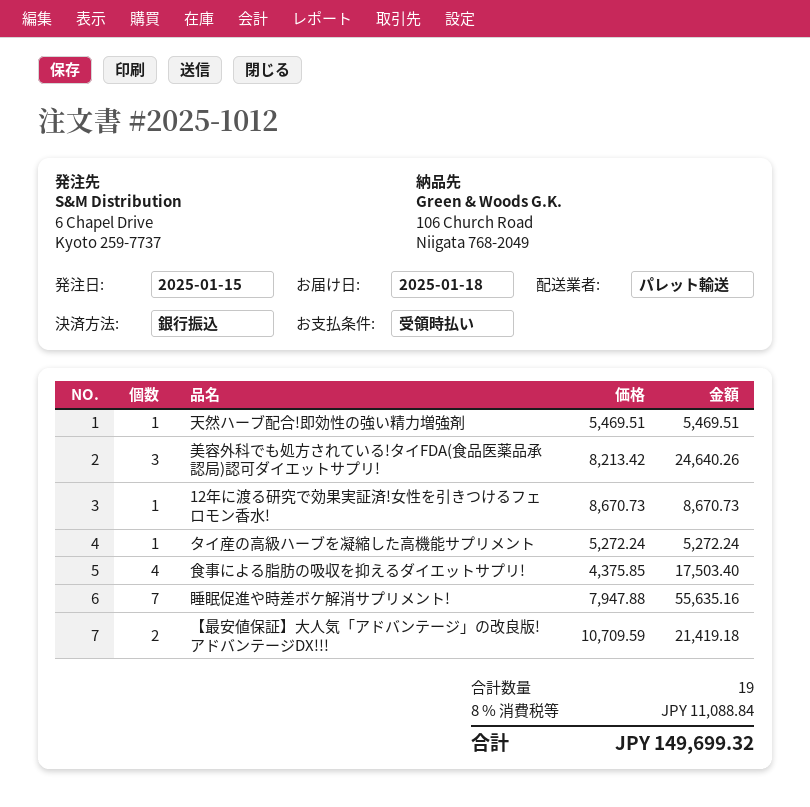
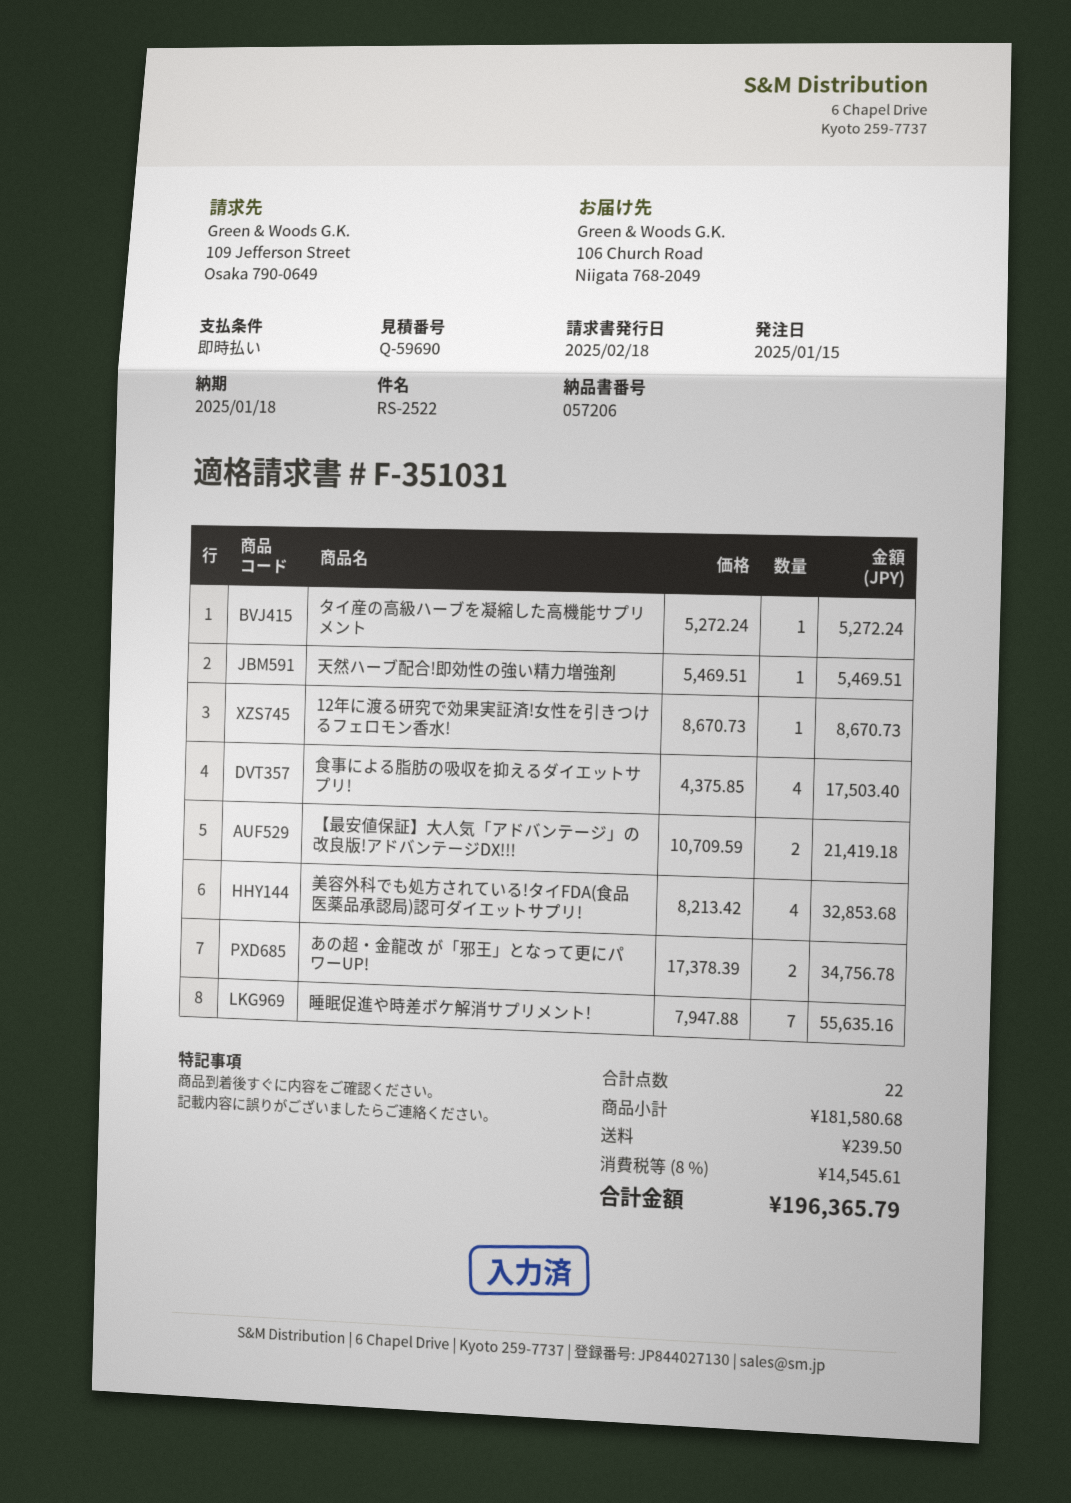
美容外科でも処方されている!タイFDA(食品医薬品承認局)認可ダイエットサプリ!: 3 x 8213.42 = 24640.26 -> 4 x 8213.42 = 32853.68
あの超・金龍改 が「邪王」となって更にパワーUP!: none -> 2 x 17378.39 = 34756.78
total quantity: 19 -> 22
shipping: none -> 239.50
tax: 8% = 11088.84 -> 8% = 14545.61
total: 149699.32 -> 196365.79

